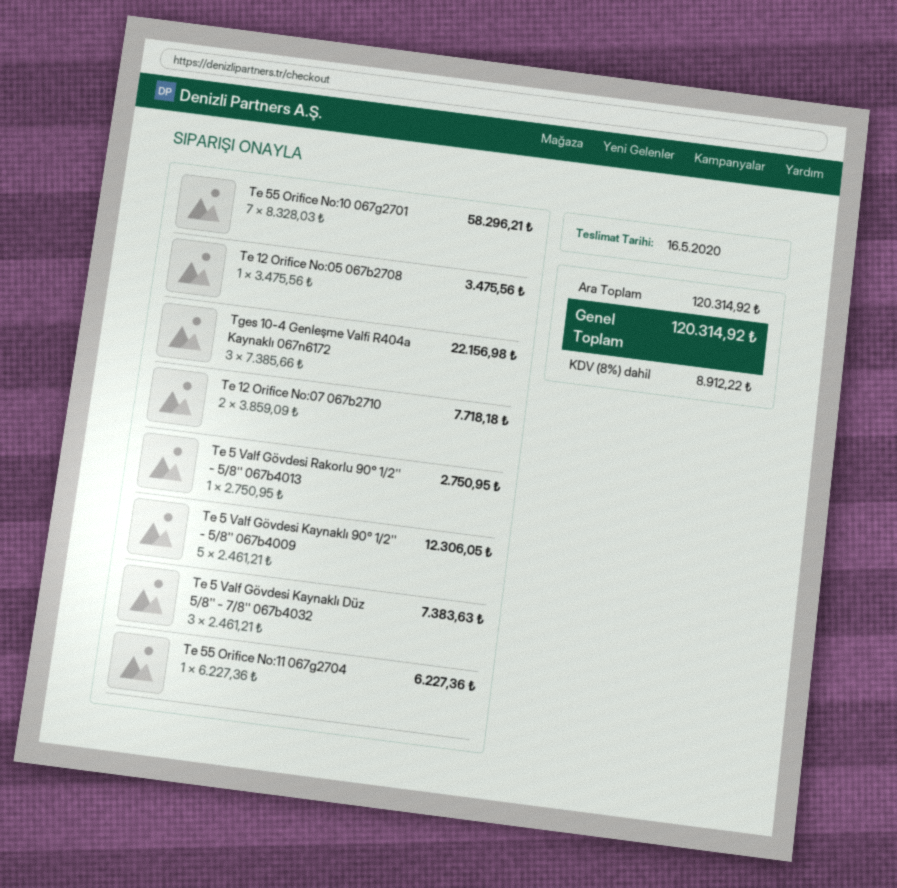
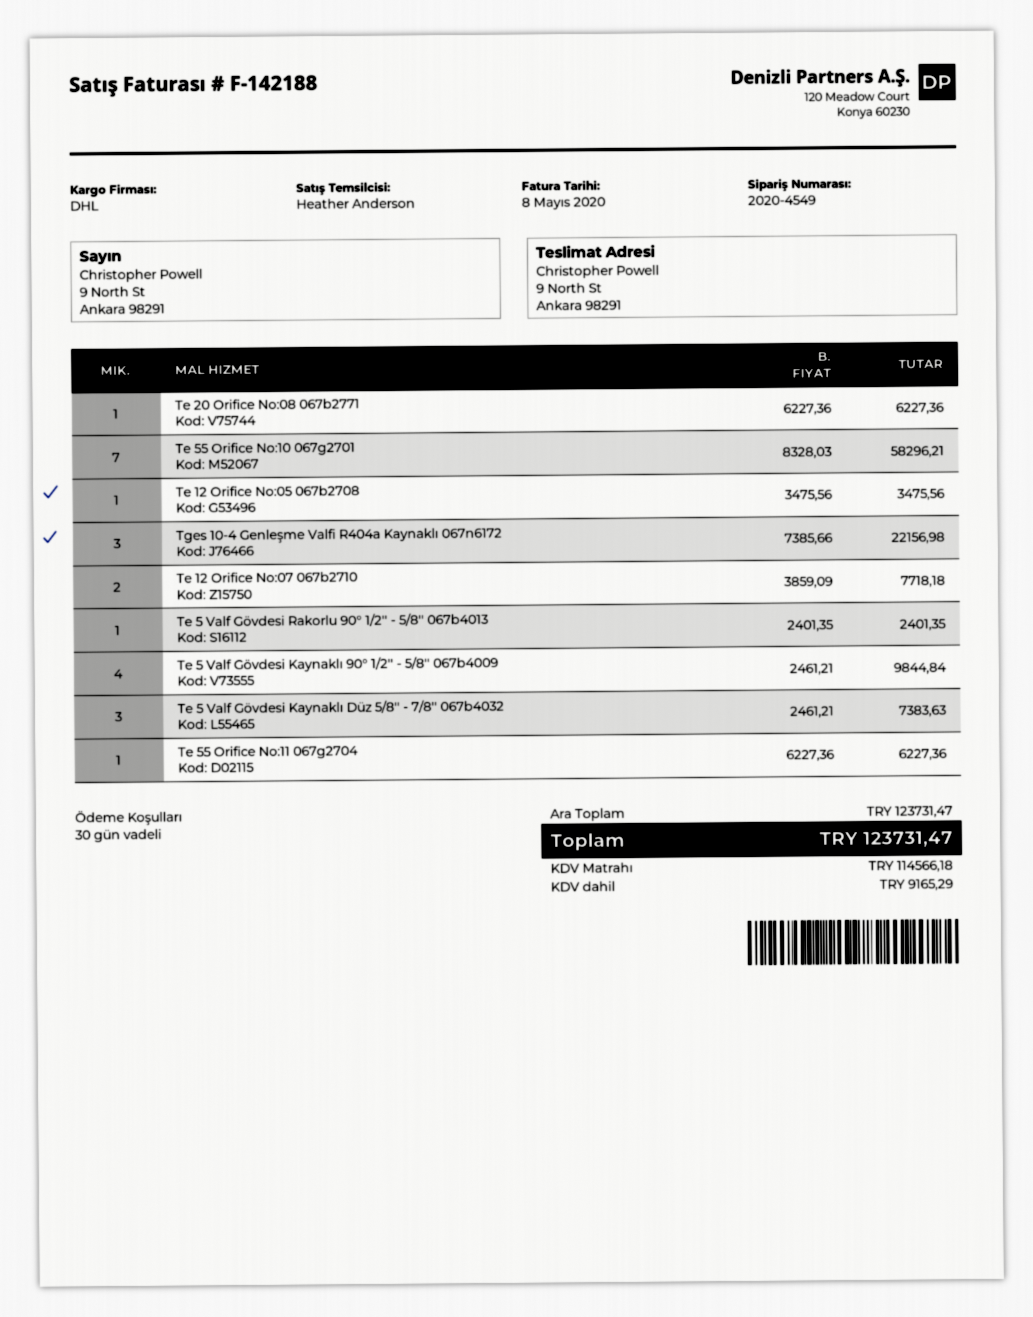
Te 5 Valf Gövdesi Rakorlu 90° 1/2'' - 5/8'' 067b4013: 1 x 2750.95 = 2750.95 -> 1 x 2401.35 = 2401.35
Te 5 Valf Gövdesi Kaynaklı 90° 1/2'' - 5/8'' 067b4009: 5 x 2461.21 = 12306.05 -> 4 x 2461.21 = 9844.84
Te 20 Orifice No:08 067b2771: none -> 1 x 6227.36 = 6227.36
subtotal: 120314.92 -> 123731.47
tax: 8912.22 -> 9165.29
total: 120314.92 -> 123731.47

